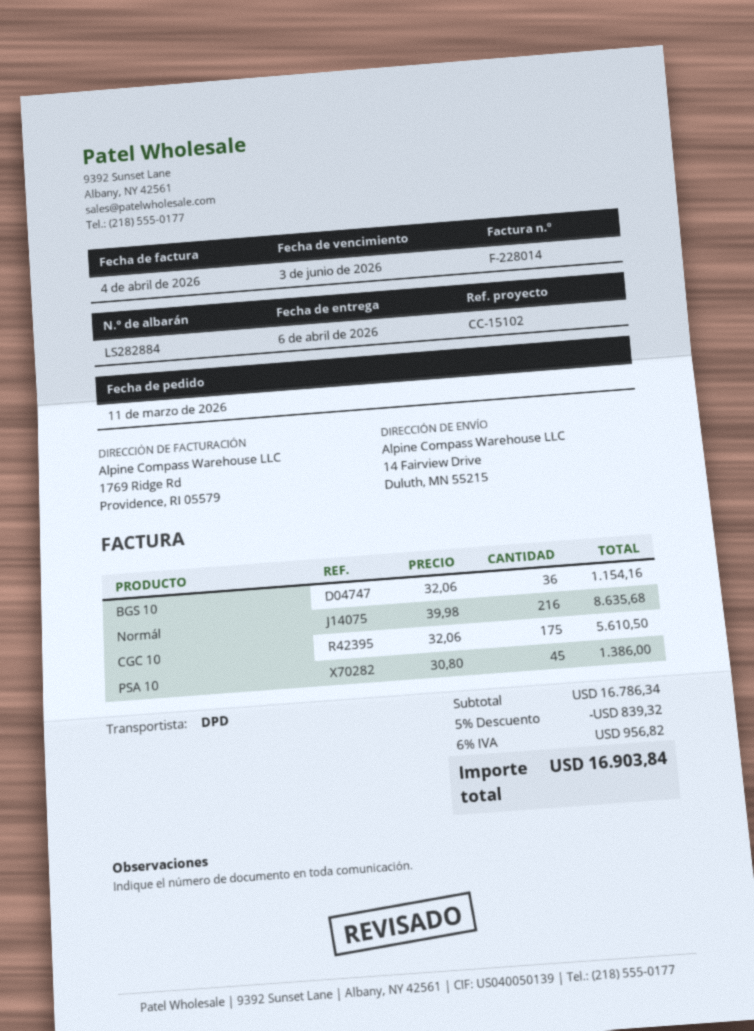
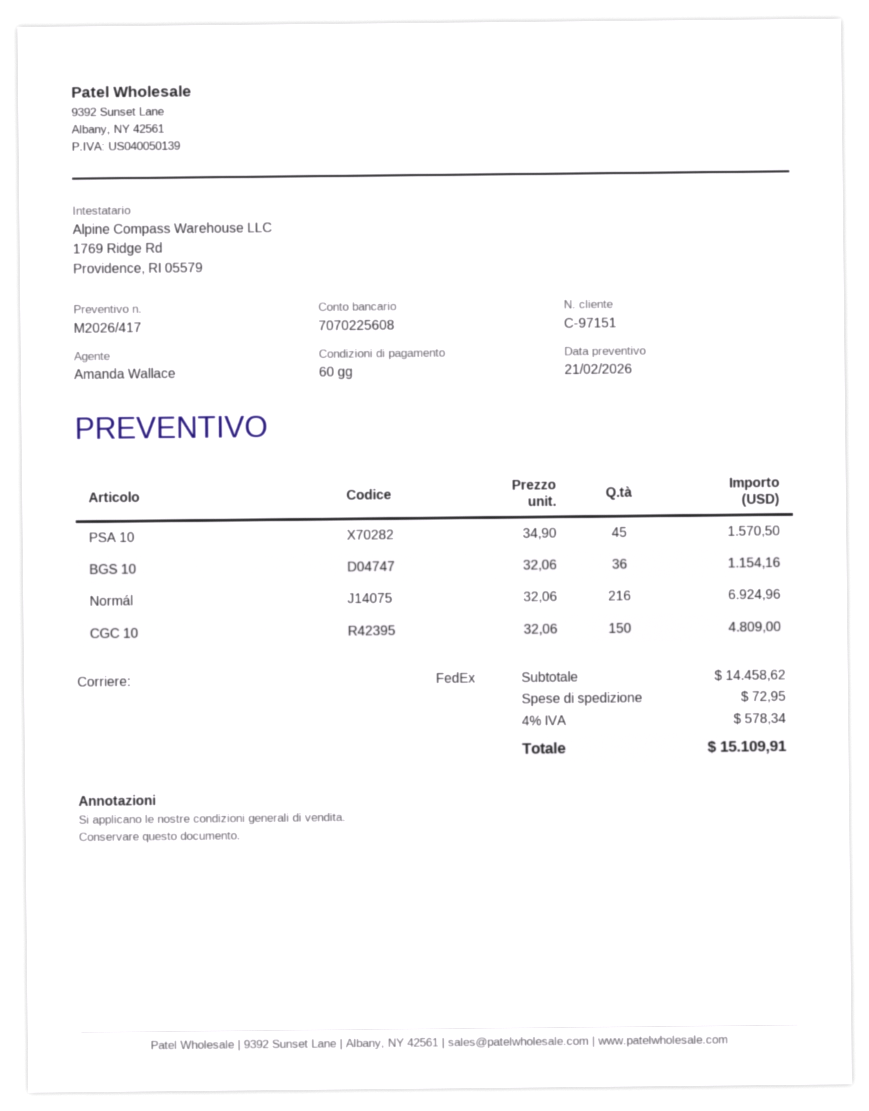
shipping method: DPD -> FedEx
Normál: 216 x 39.98 = 8635.68 -> 216 x 32.06 = 6924.96
CGC 10: 175 x 32.06 = 5610.50 -> 150 x 32.06 = 4809.00
PSA 10: 45 x 30.80 = 1386.00 -> 45 x 34.90 = 1570.50
subtotal: 16786.34 -> 14458.62
discount: 5% = 839.32 -> none
shipping: none -> 72.95
tax: 6% = 956.82 -> 4% = 578.34
total: 16903.84 -> 15109.91

